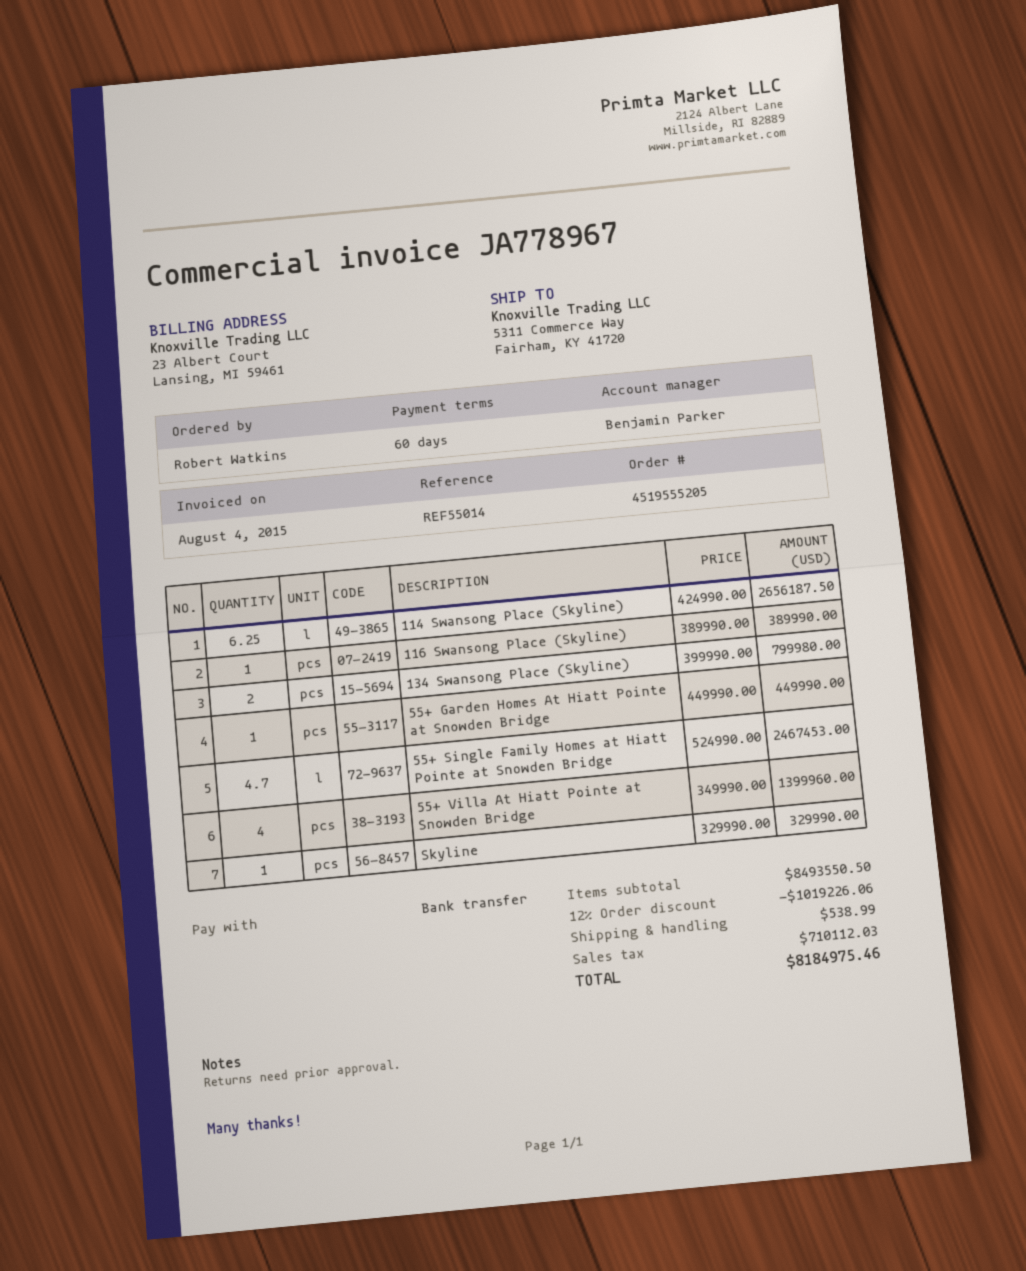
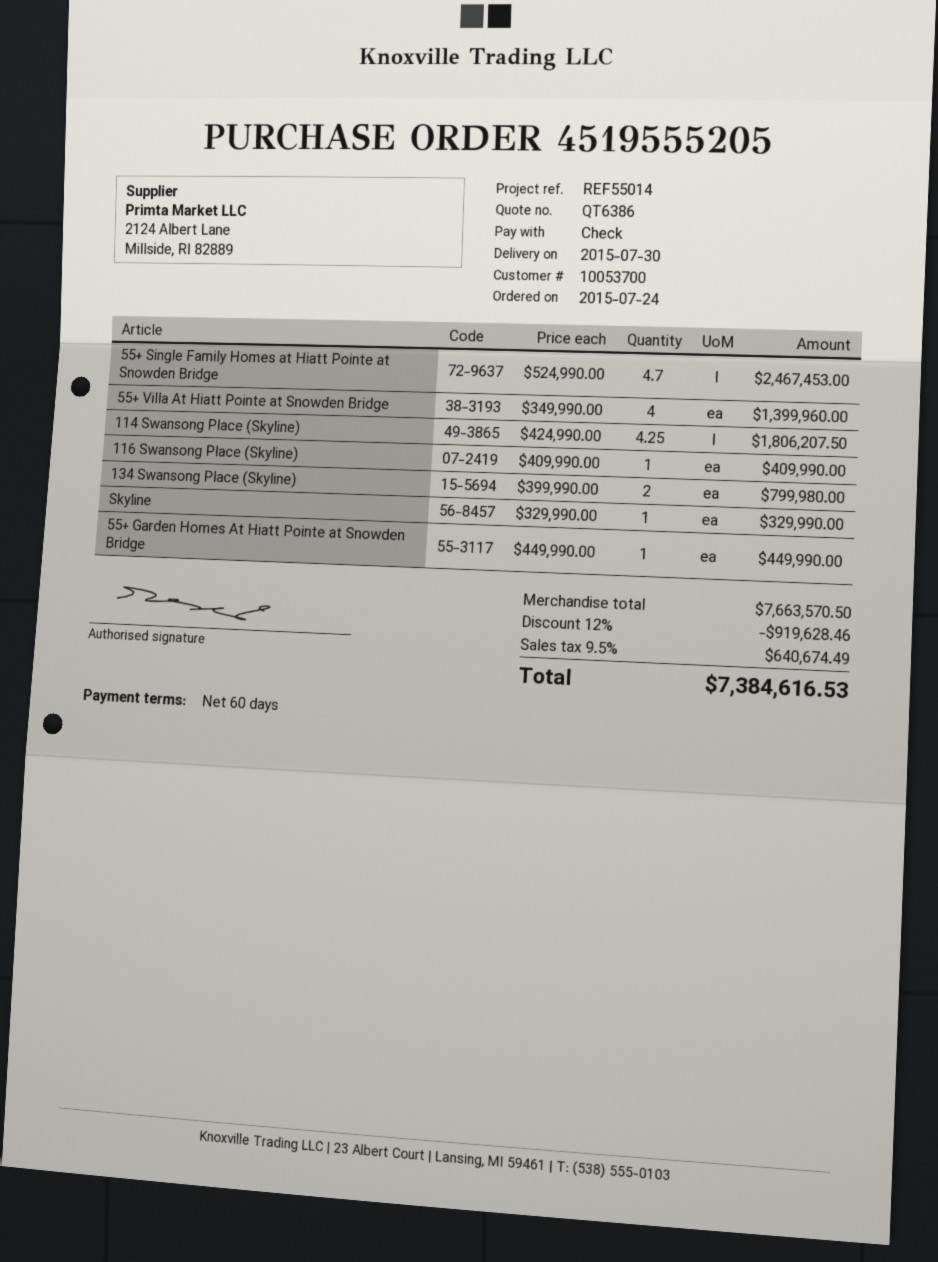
payment method: bank transfer -> cheque
114 Swansong Place (Skyline): 6.25 x 424990.00 = 2656187.50 -> 4.25 x 424990.00 = 1806207.50
116 Swansong Place (Skyline): 1 x 389990.00 = 389990.00 -> 1 x 409990.00 = 409990.00
subtotal: 8493550.50 -> 7663570.50
discount: 12% = 1019226.06 -> 12% = 919628.46
shipping: 538.99 -> none
tax: 710112.03 -> 640674.49
total: 8184975.46 -> 7384616.53

